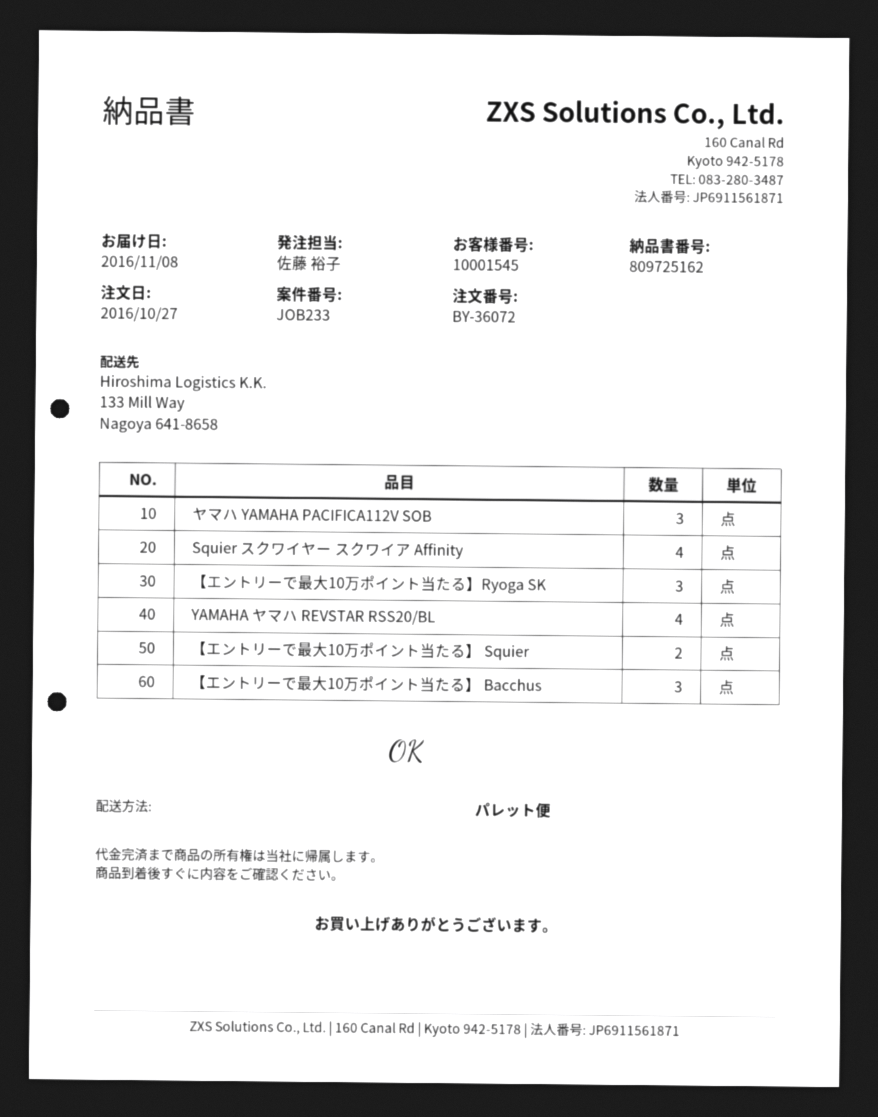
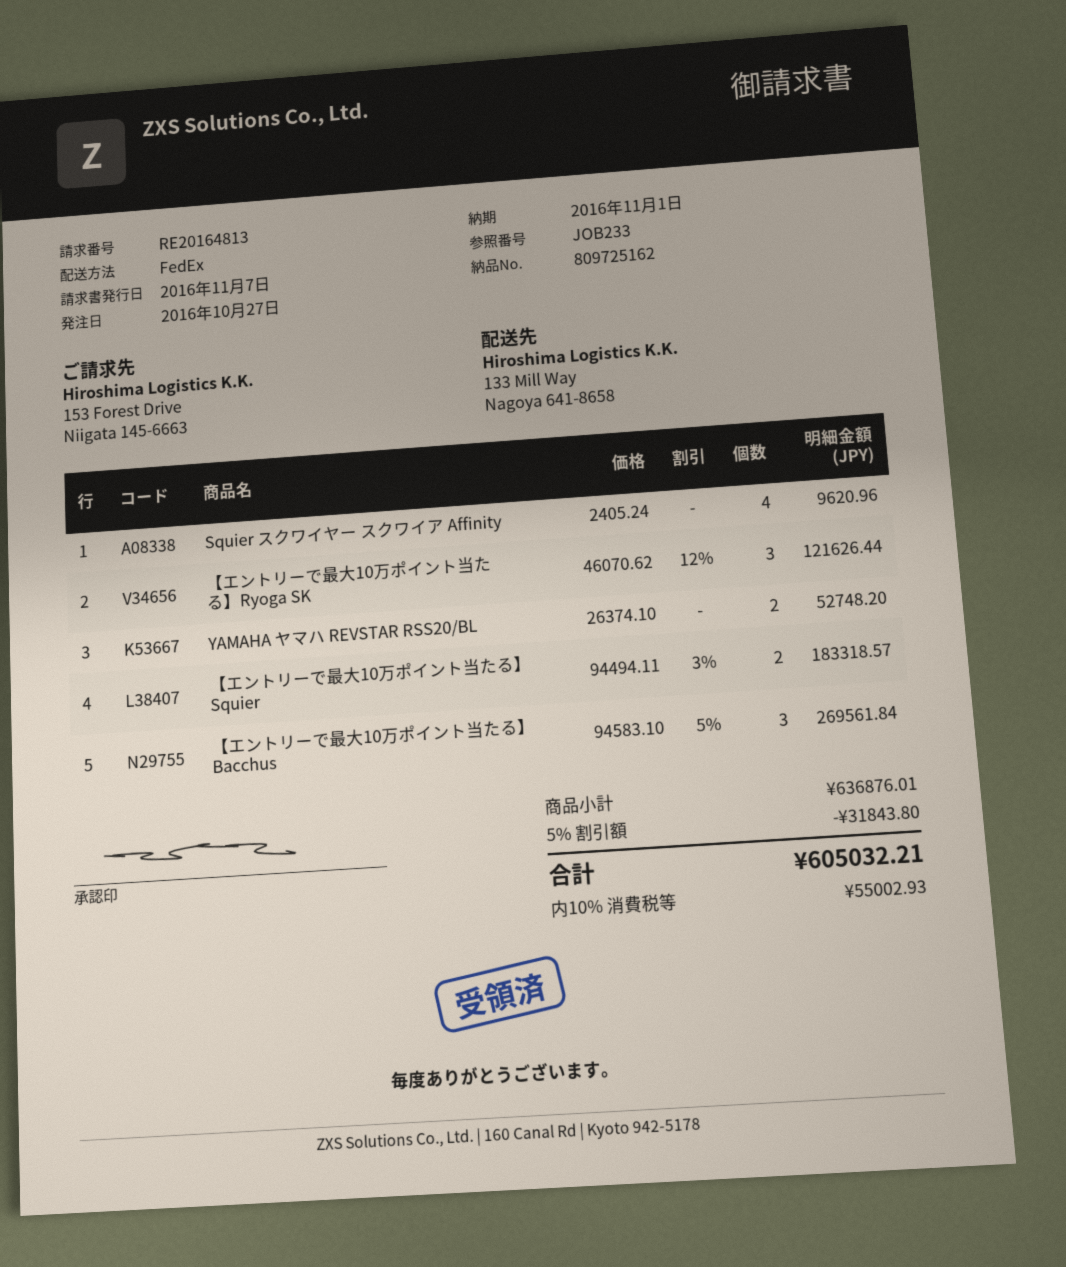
delivery date: 2016-11-08 -> 2016-11-01
shipping method: pallet freight -> FedEx
ヤマハ YAMAHA PACIFICA112V SOB: 3 -> none
YAMAHA ヤマハ REVSTAR RSS20/BL: 4 -> 2

